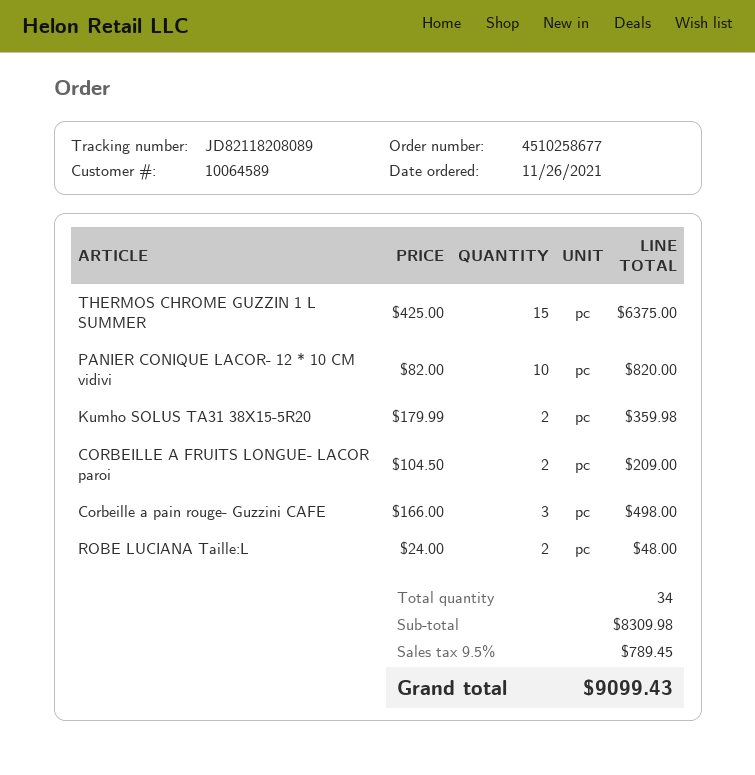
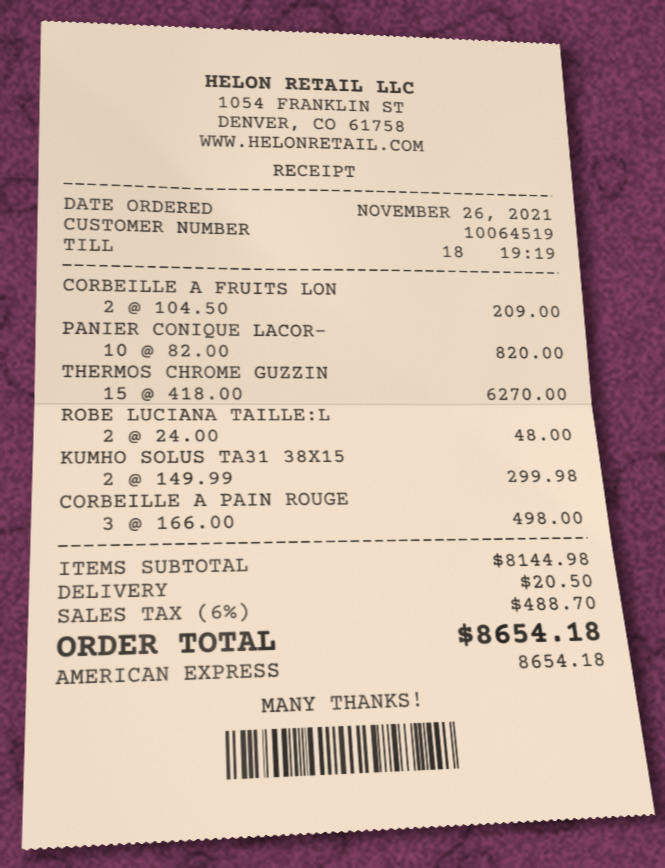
customer number: 10064589 -> 10064519
THERMOS CHROME GUZZIN 1 L SUMMER: 15 x 425.00 = 6375.00 -> 15 x 418.00 = 6270.00
Kumho SOLUS TA31 38X15-5R20: 2 x 179.99 = 359.98 -> 2 x 149.99 = 299.98
subtotal: 8309.98 -> 8144.98
shipping: none -> 20.50
tax: 9.5% = 789.45 -> 6% = 488.70
total: 9099.43 -> 8654.18

